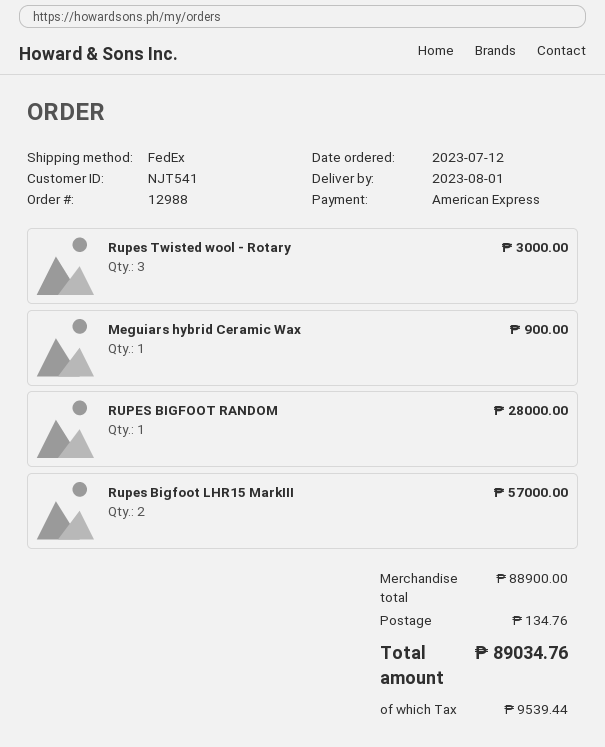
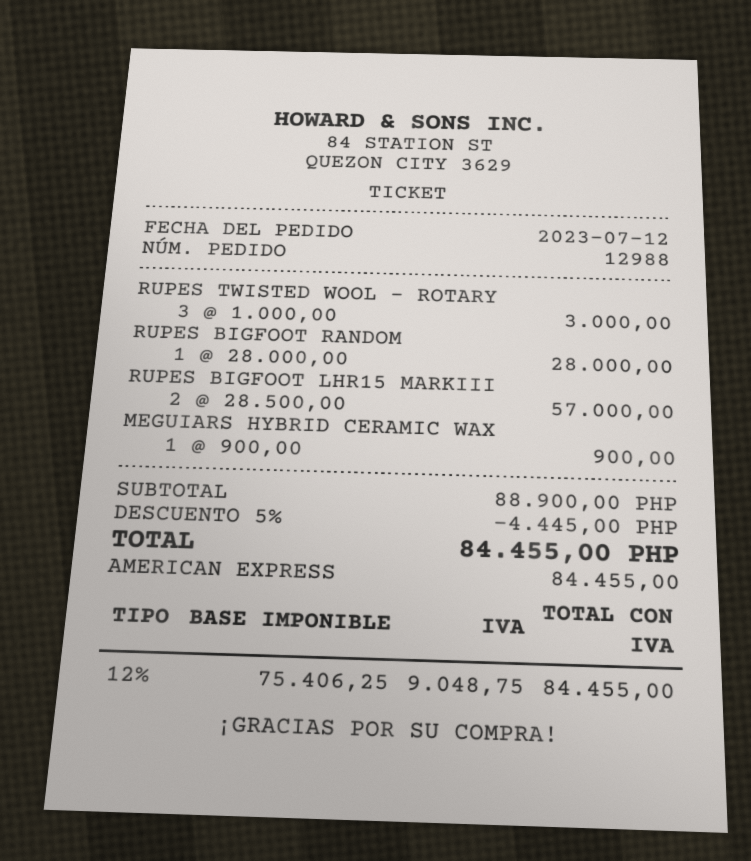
discount: none -> 5% = 4445.00
shipping: 134.76 -> none
tax: 9539.44 -> 9048.75
total: 89034.76 -> 84455.00

